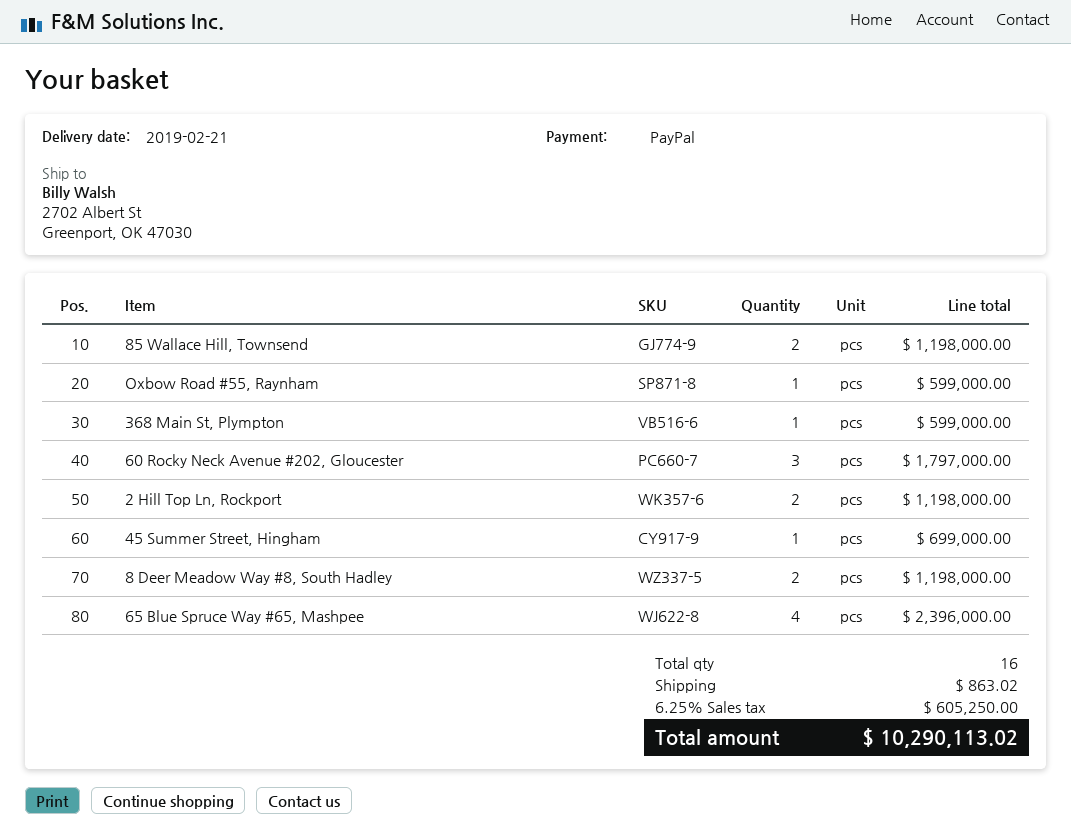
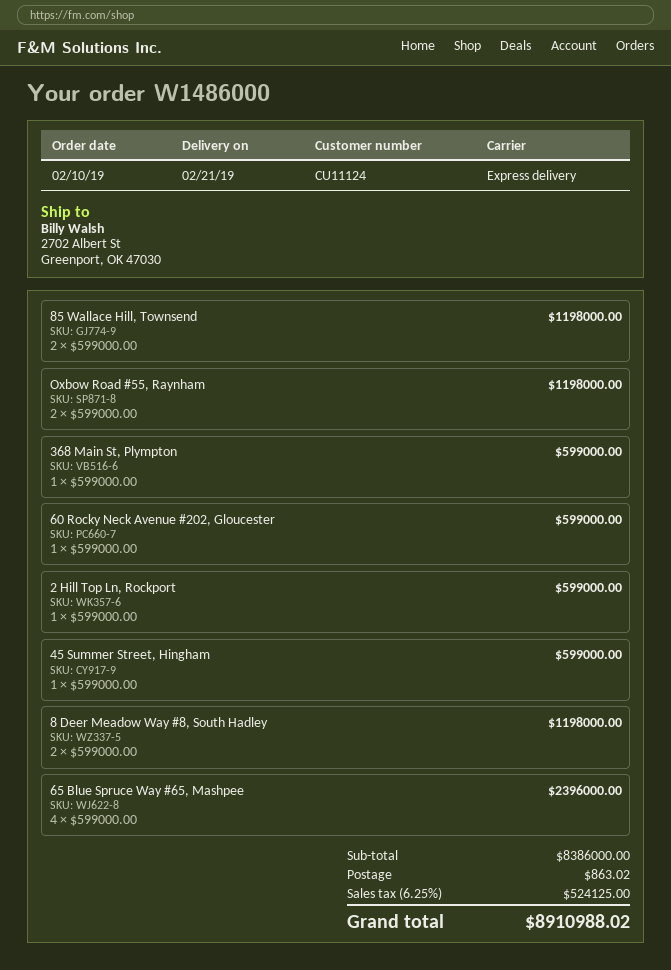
Oxbow Road #55, Raynham: 1 for 599000.00 -> 2 for 1198000.00
60 Rocky Neck Avenue #202, Gloucester: 3 for 1797000.00 -> 1 for 599000.00
2 Hill Top Ln, Rockport: 2 for 1198000.00 -> 1 for 599000.00
45 Summer Street, Hingham: 1 for 699000.00 -> 1 for 599000.00
tax: 6.25% = 605250.00 -> 6.25% = 524125.00
total: 10290113.02 -> 8910988.02

